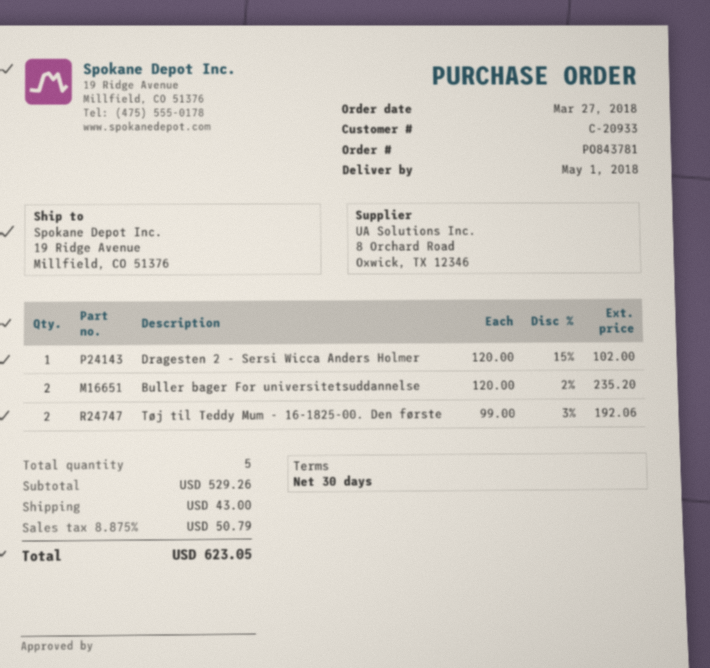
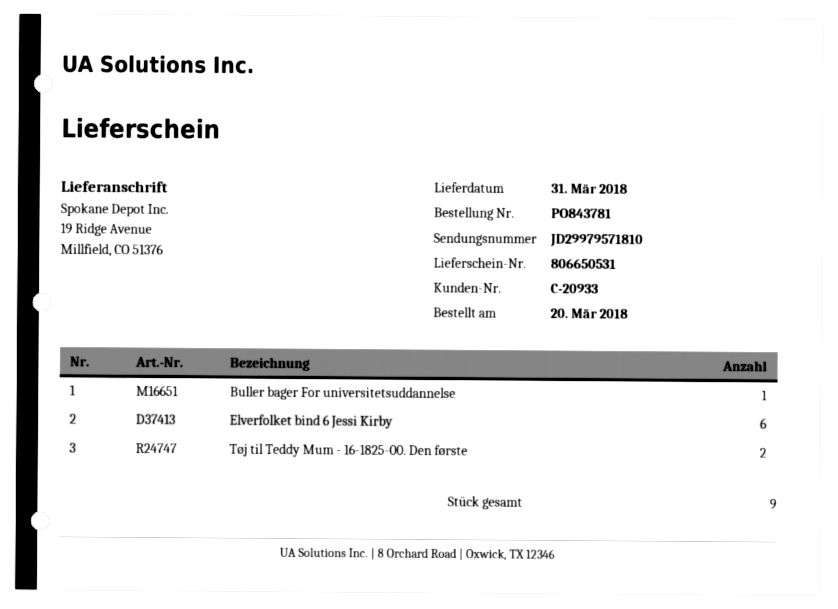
order date: 2018-03-27 -> 2018-03-20
delivery date: 2018-05-01 -> 2018-03-31
Dragesten 2 - Sersi Wicca Anders Holmer: 1 -> none
Buller bager For universitetsuddannelse: 2 -> 1
Elverfolket bind 6 Jessi Kirby: none -> 6
total quantity: 5 -> 9

